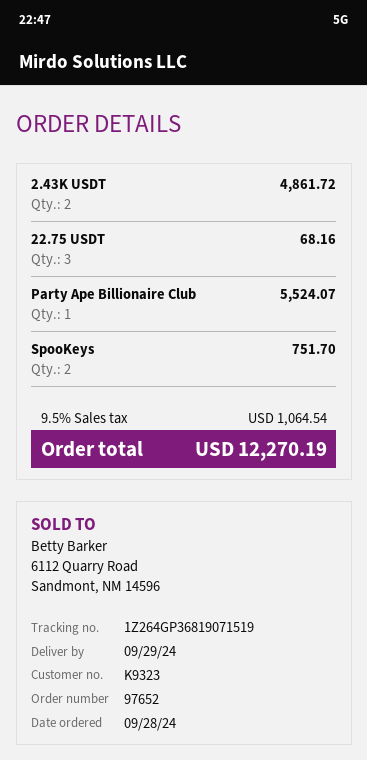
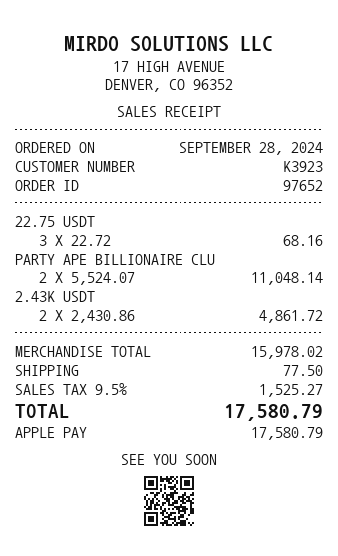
customer number: K9323 -> K3923
Party Ape Billionaire Club: 1 for 5524.07 -> 2 for 11048.14
SpooKeys: 2 for 751.70 -> none
shipping: none -> 77.50
tax: 9.5% = 1064.54 -> 9.5% = 1525.27
total: 12270.19 -> 17580.79

